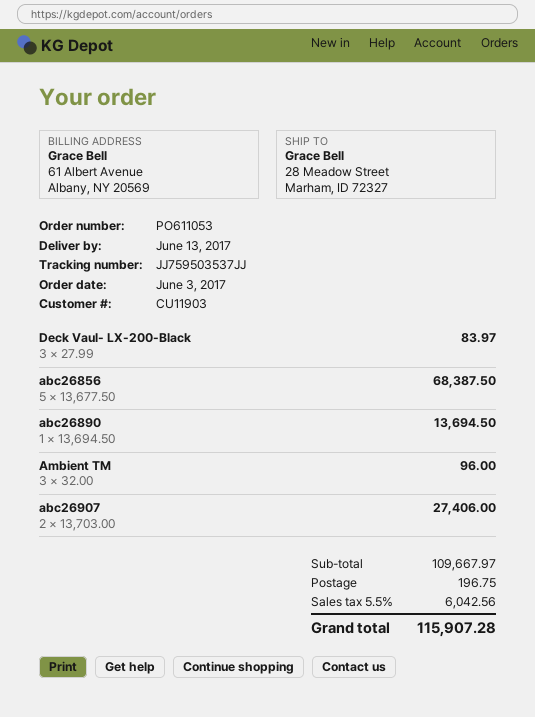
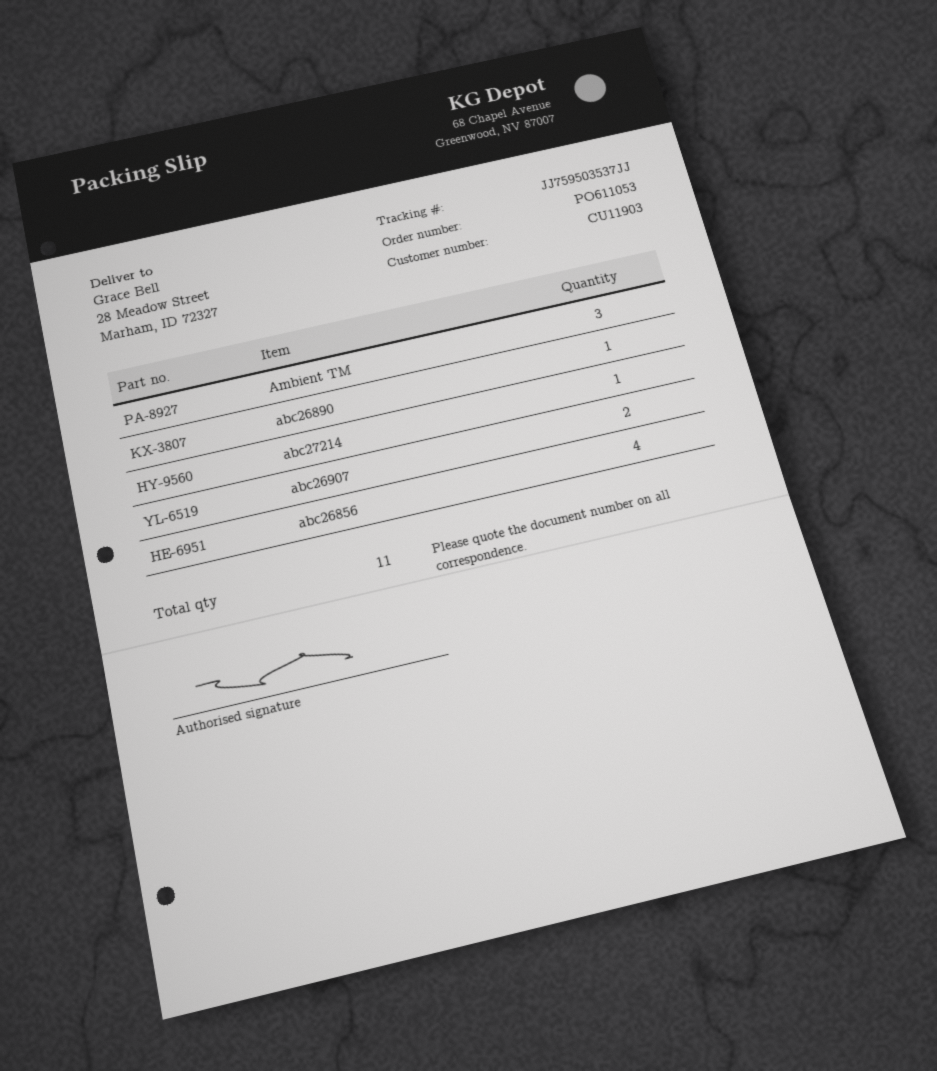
Deck Vaul- LX-200-Black: 3 -> none
abc26856: 5 -> 4
abc27214: none -> 1

